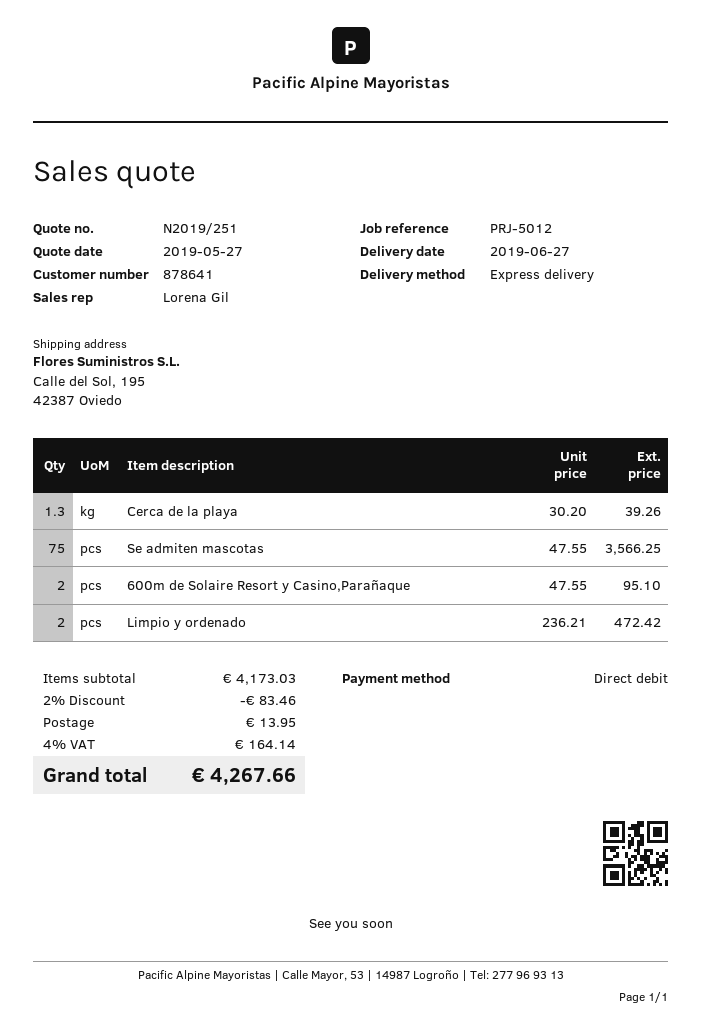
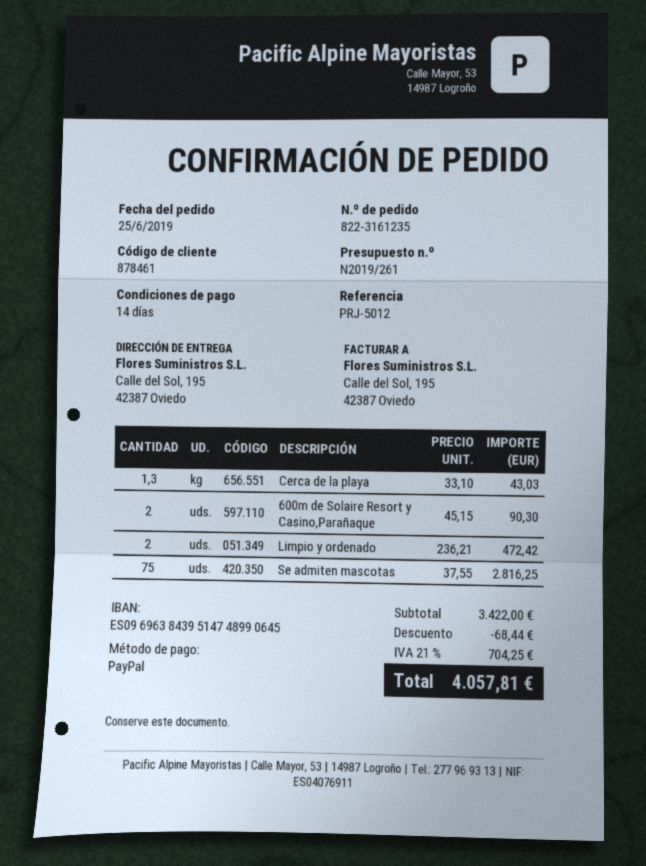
quote number: N2019/251 -> N2019/261
customer number: 878641 -> 878461
payment method: direct debit -> PayPal
Cerca de la playa: 1.3 x 30.20 = 39.26 -> 1.3 x 33.10 = 43.03
Se admiten mascotas: 75 x 47.55 = 3566.25 -> 75 x 37.55 = 2816.25
600m de Solaire Resort y Casino,Parañaque: 2 x 47.55 = 95.10 -> 2 x 45.15 = 90.30
subtotal: 4173.03 -> 3422.00
discount: 83.46 -> 68.44
shipping: 13.95 -> none
tax: 4% = 164.14 -> 21% = 704.25
total: 4267.66 -> 4057.81

